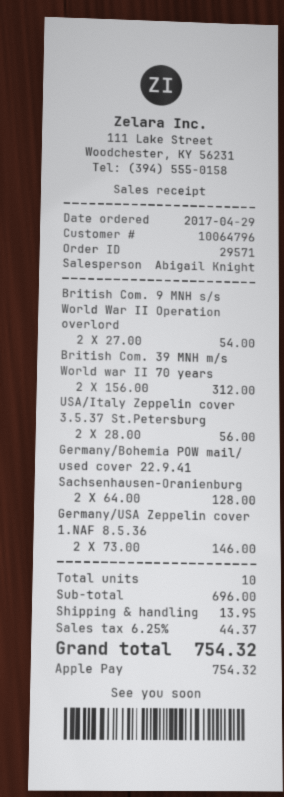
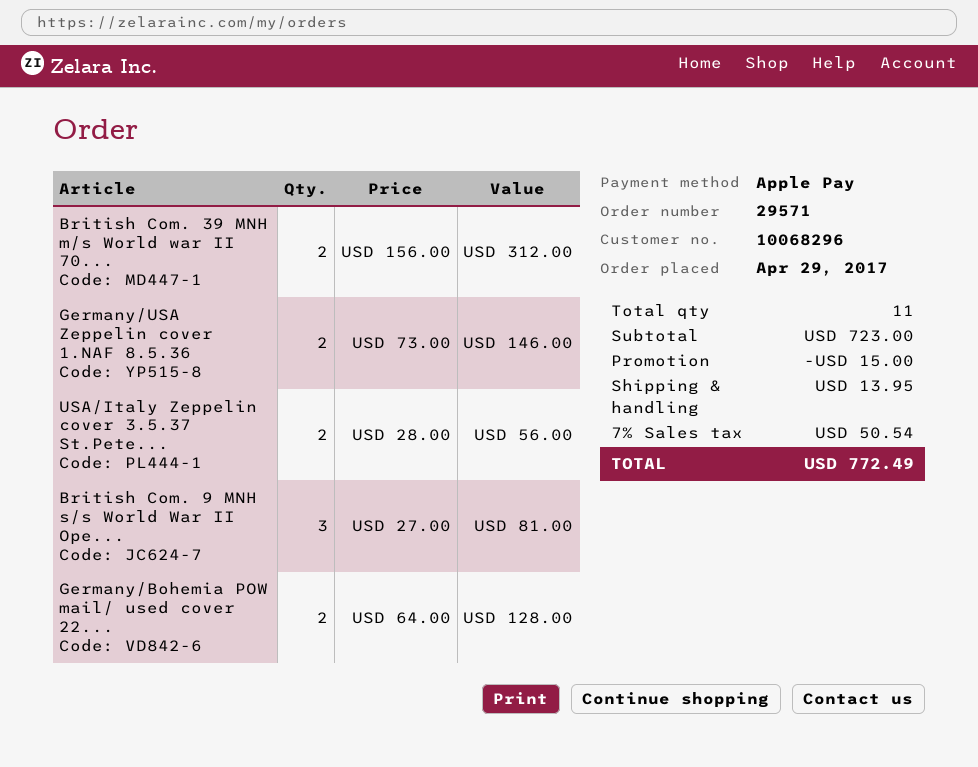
customer number: 10064796 -> 10068296
British Com. 9 MNH s/s World War II Operation overlord: 2 x 27.00 = 54.00 -> 3 x 27.00 = 81.00
total quantity: 10 -> 11
subtotal: 696.00 -> 723.00
discount: none -> 15.00
tax: 6.25% = 44.37 -> 7% = 50.54
total: 754.32 -> 772.49

